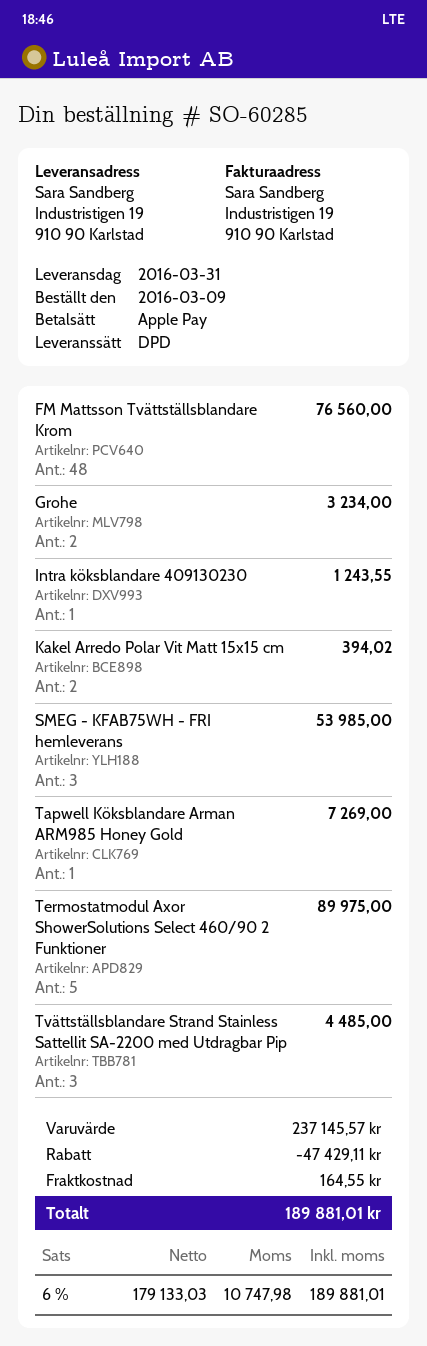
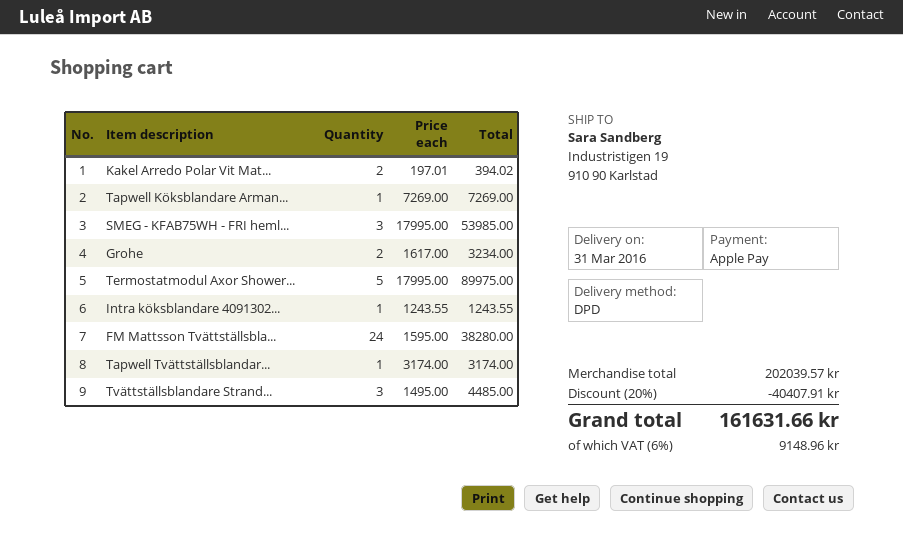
FM Mattsson Tvättställsblandare Krom: 48 for 76560.00 -> 24 for 38280.00
Tapwell Tvättställsblandar...: none -> 1 for 3174.00
subtotal: 237145.57 -> 202039.57
discount: 47429.11 -> 40407.91
shipping: 164.55 -> none
tax: 6% = 10747.98 -> 6% = 9148.96
total: 189881.01 -> 161631.66

